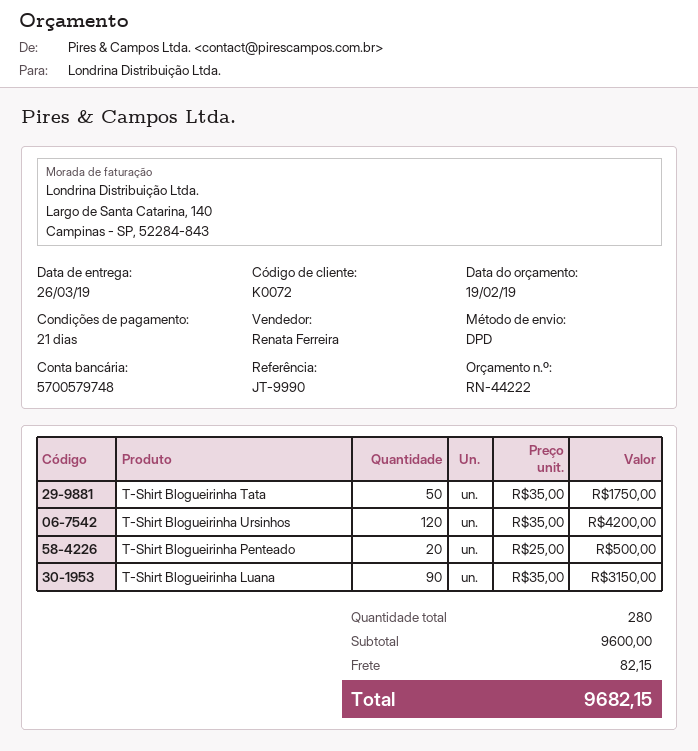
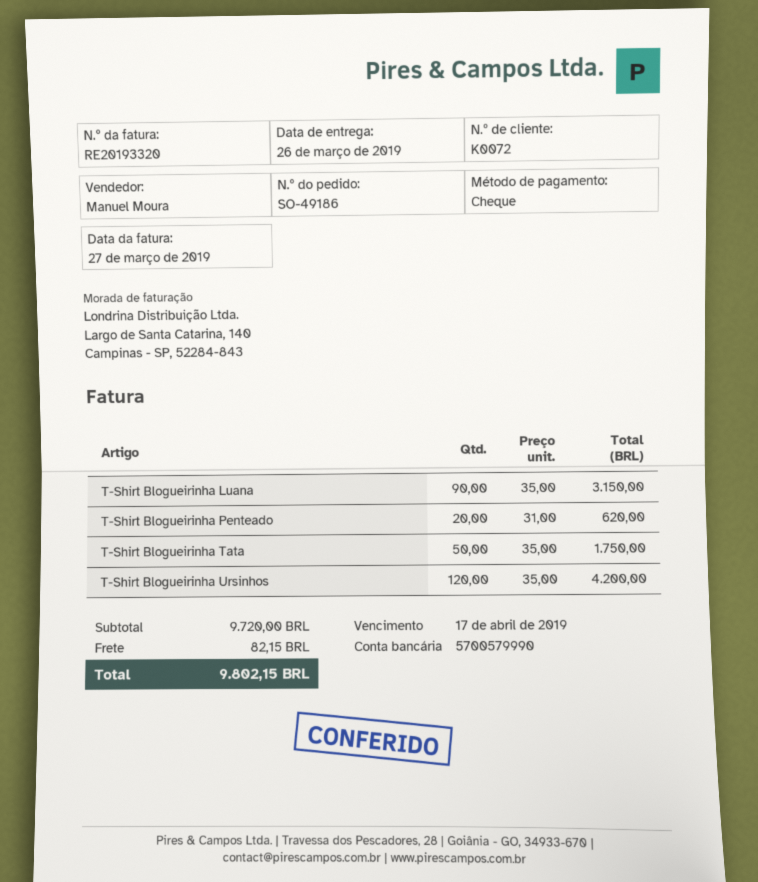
sales rep: Renata Ferreira -> Manuel Moura
bank account: 5700579748 -> 5700579990
T-Shirt Blogueirinha Penteado: 20 x 25.00 = 500.00 -> 20 x 31.00 = 620.00
subtotal: 9600.00 -> 9720.00
total: 9682.15 -> 9802.15

